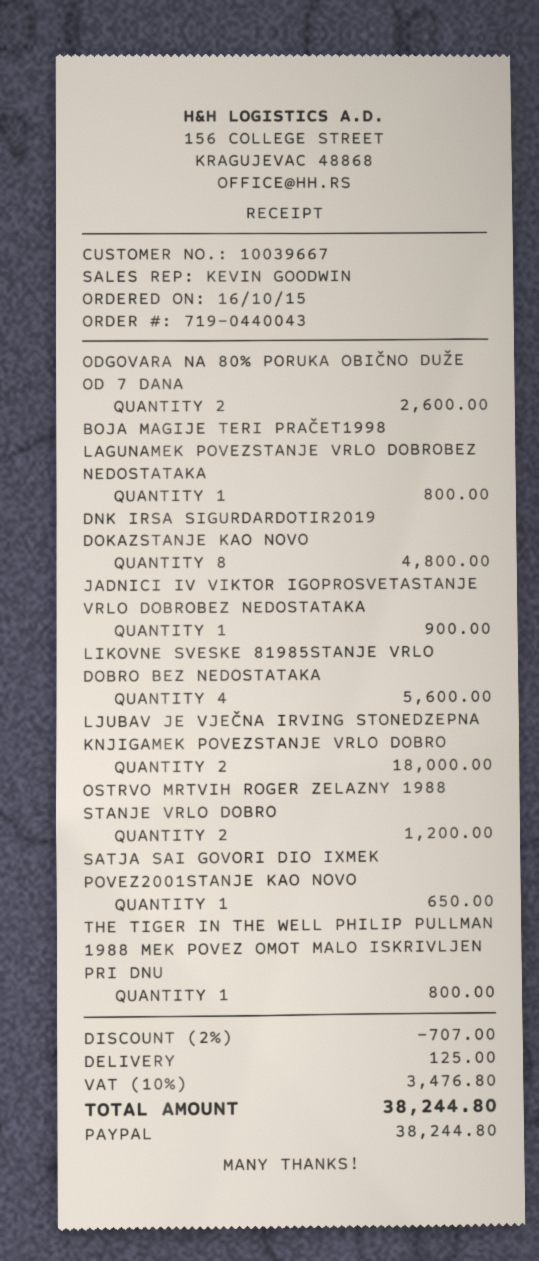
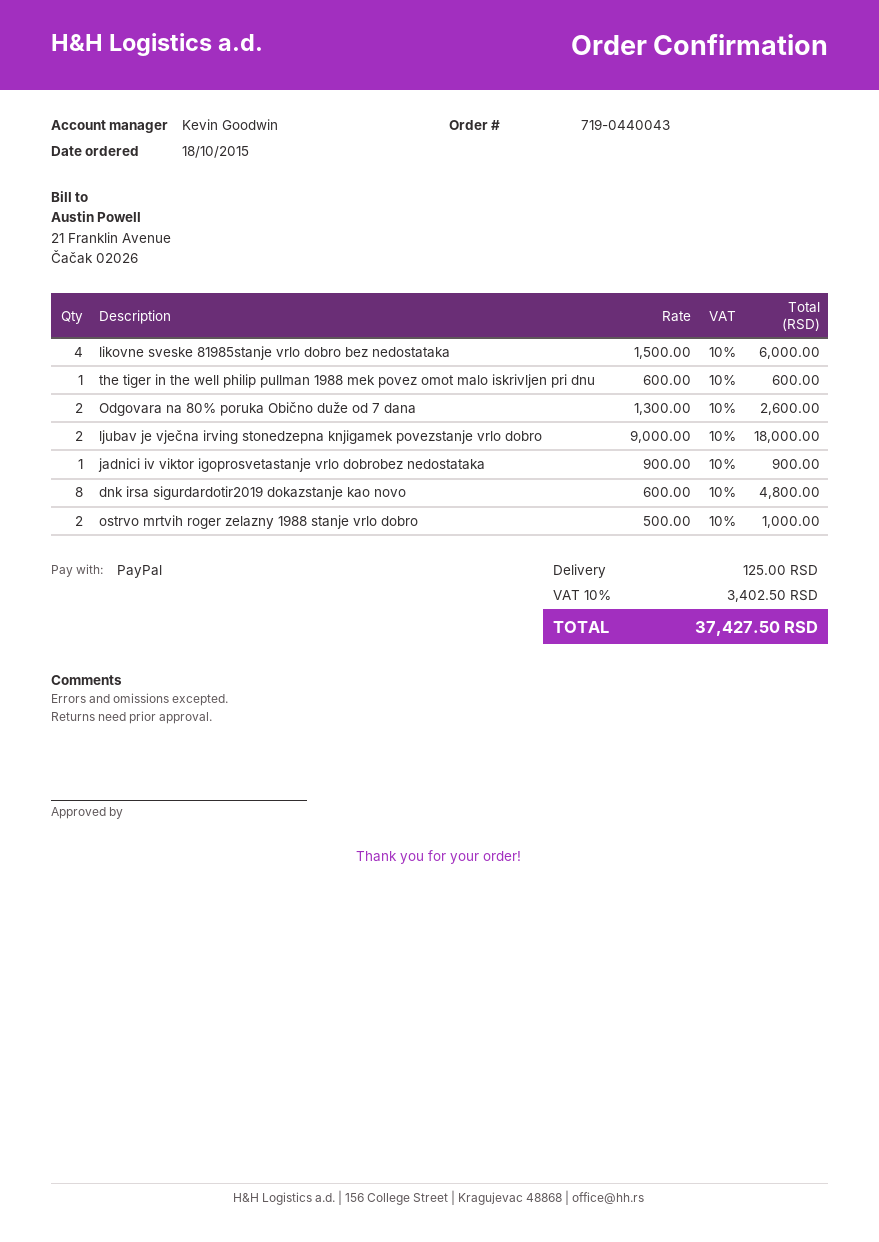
order date: 2015-10-16 -> 2015-10-18
BOJA MAGIJE TERI PRAČET1998 LAGUNAMEK POVEZSTANJE VRLO DOBROBEZ NEDOSTATAKA: 1 for 800.00 -> none
LIKOVNE SVESKE 81985STANJE VRLO DOBRO BEZ NEDOSTATAKA: 4 for 5600.00 -> 4 for 6000.00
OSTRVO MRTVIH ROGER ZELAZNY 1988 STANJE VRLO DOBRO: 2 for 1200.00 -> 2 for 1000.00
SATJA SAI GOVORI DIO IXMEK POVEZ2001STANJE KAO NOVO: 1 for 650.00 -> none
THE TIGER IN THE WELL PHILIP PULLMAN 1988 MEK POVEZ OMOT MALO ISKRIVLJEN PRI DNU: 1 for 800.00 -> 1 for 600.00
discount: 2% = 707.00 -> none
tax: 10% = 3476.80 -> 10% = 3402.50
total: 38244.80 -> 37427.50

